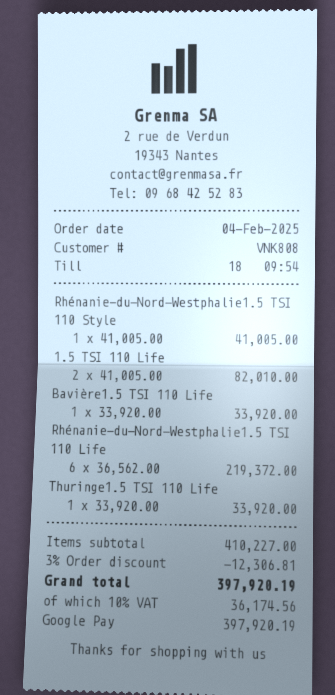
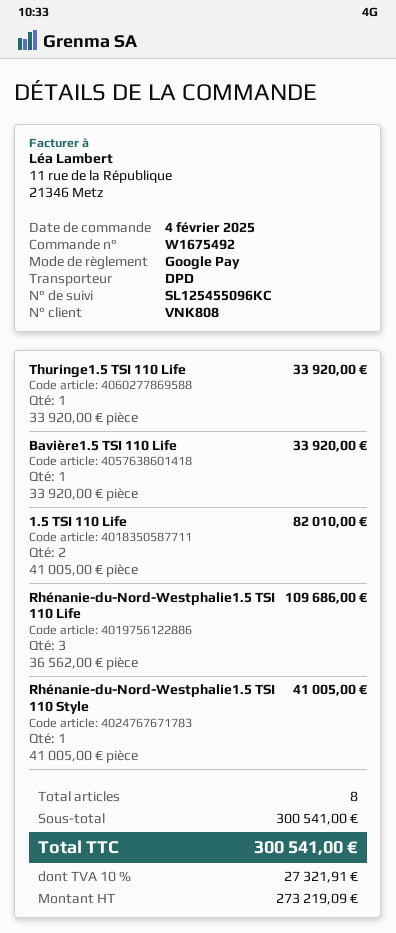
Rhénanie-du-Nord-Westphalie1.5 TSI 110 Life: 6 x 36562.00 = 219372.00 -> 3 x 36562.00 = 109686.00
subtotal: 410227.00 -> 300541.00
discount: 3% = 12306.81 -> none
tax: 10% = 36174.56 -> 10% = 27321.91
total: 397920.19 -> 300541.00

